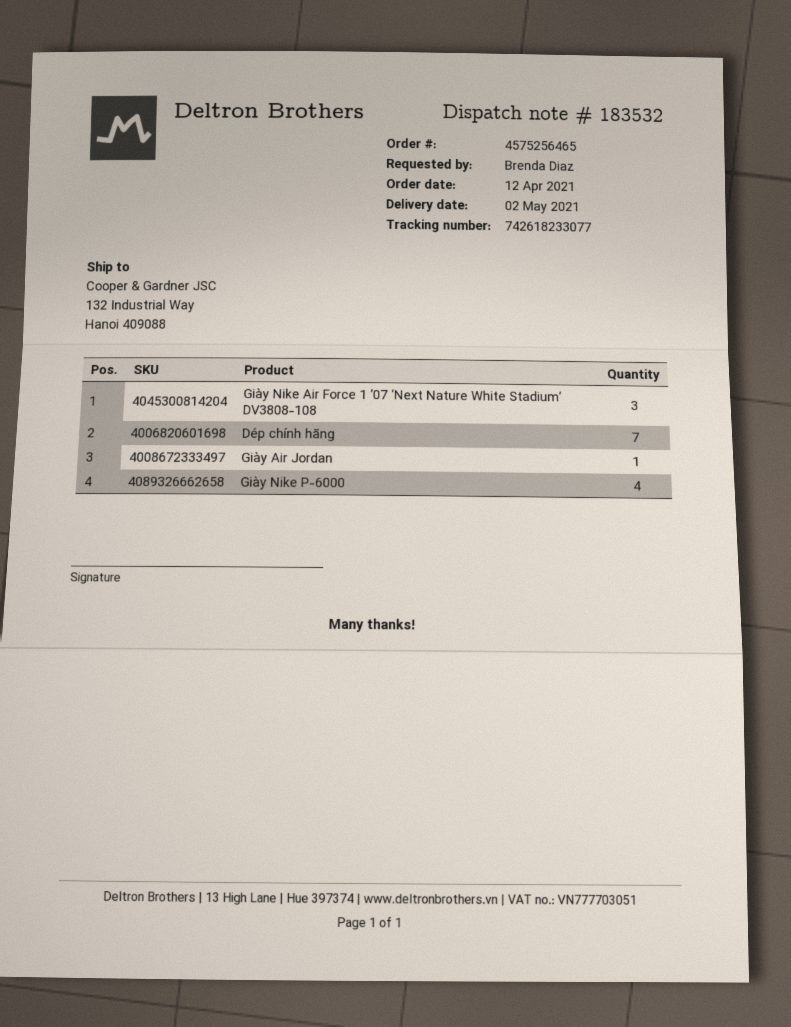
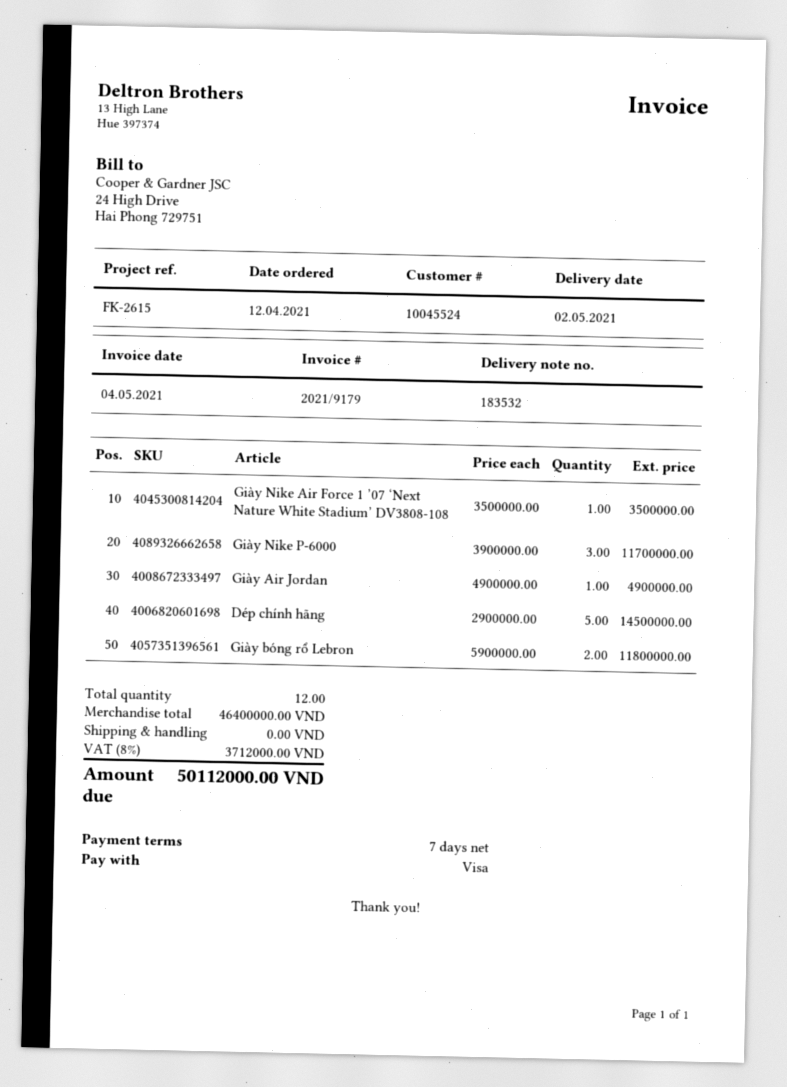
Giày Nike Air Force 1 ’07 ‘Next Nature White Stadium’ DV3808-108: 3 -> 1
Dép chính hãng: 7 -> 5
Giày Nike P-6000: 4 -> 3
Giày bóng rổ Lebron: none -> 2

